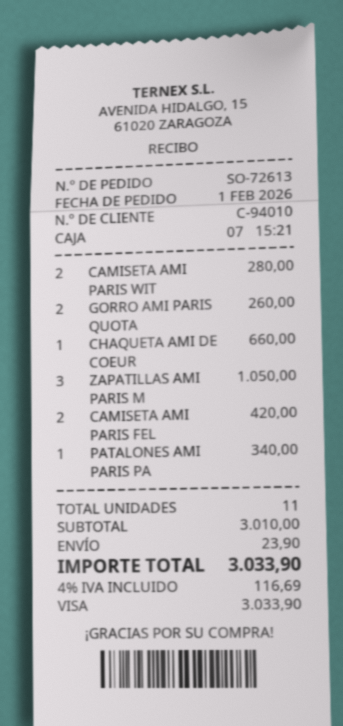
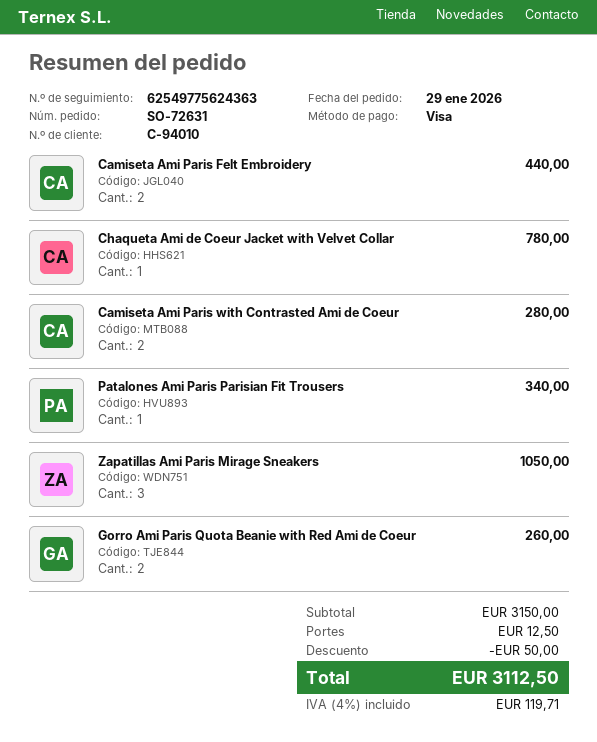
order number: SO-72613 -> SO-72631
order date: 2026-02-01 -> 2026-01-29
CHAQUETA AMI DE COEUR: 1 for 660.00 -> 1 for 780.00
CAMISETA AMI PARIS FEL: 2 for 420.00 -> 2 for 440.00
subtotal: 3010.00 -> 3150.00
discount: none -> 50.00
shipping: 23.90 -> 12.50
tax: 4% = 116.69 -> 4% = 119.71
total: 3033.90 -> 3112.50

